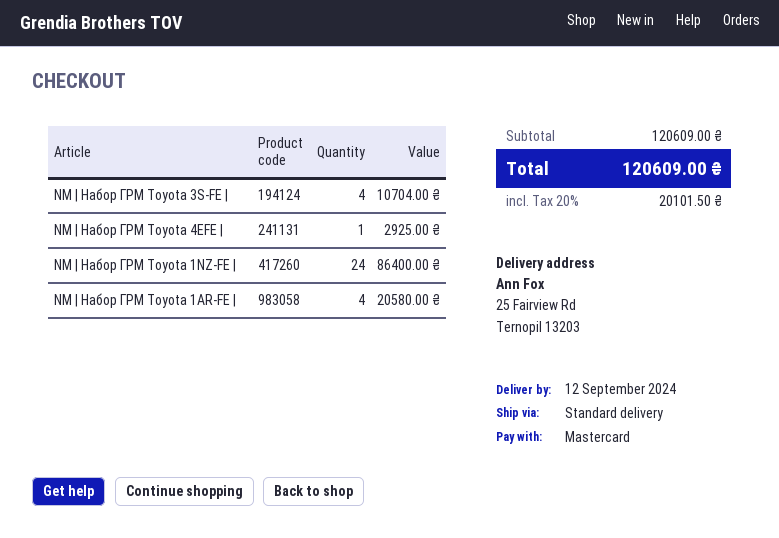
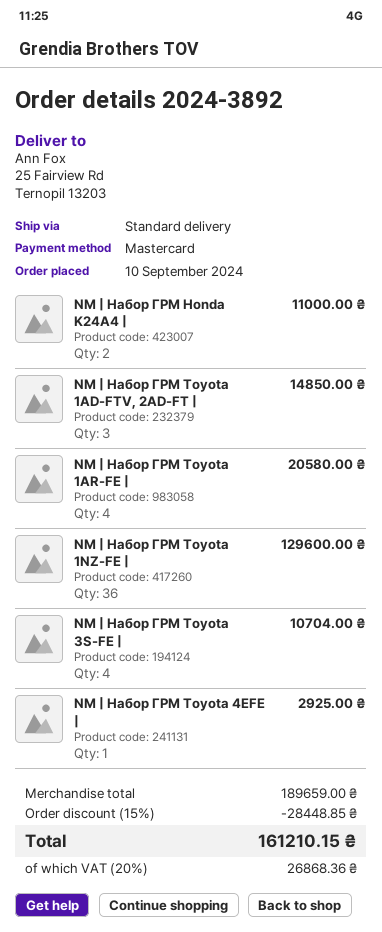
NM | Набор ГРМ Toyota 1NZ-FE |: 24 for 86400.00 -> 36 for 129600.00
NM | Набор ГРМ Honda K24A4 |: none -> 2 for 11000.00
NM | Набор ГРМ Toyota 1AD-FTV, 2AD-FT |: none -> 3 for 14850.00
subtotal: 120609.00 -> 189659.00
discount: none -> 15% = 28448.85
tax: 20% = 20101.50 -> 20% = 26868.36
total: 120609.00 -> 161210.15

